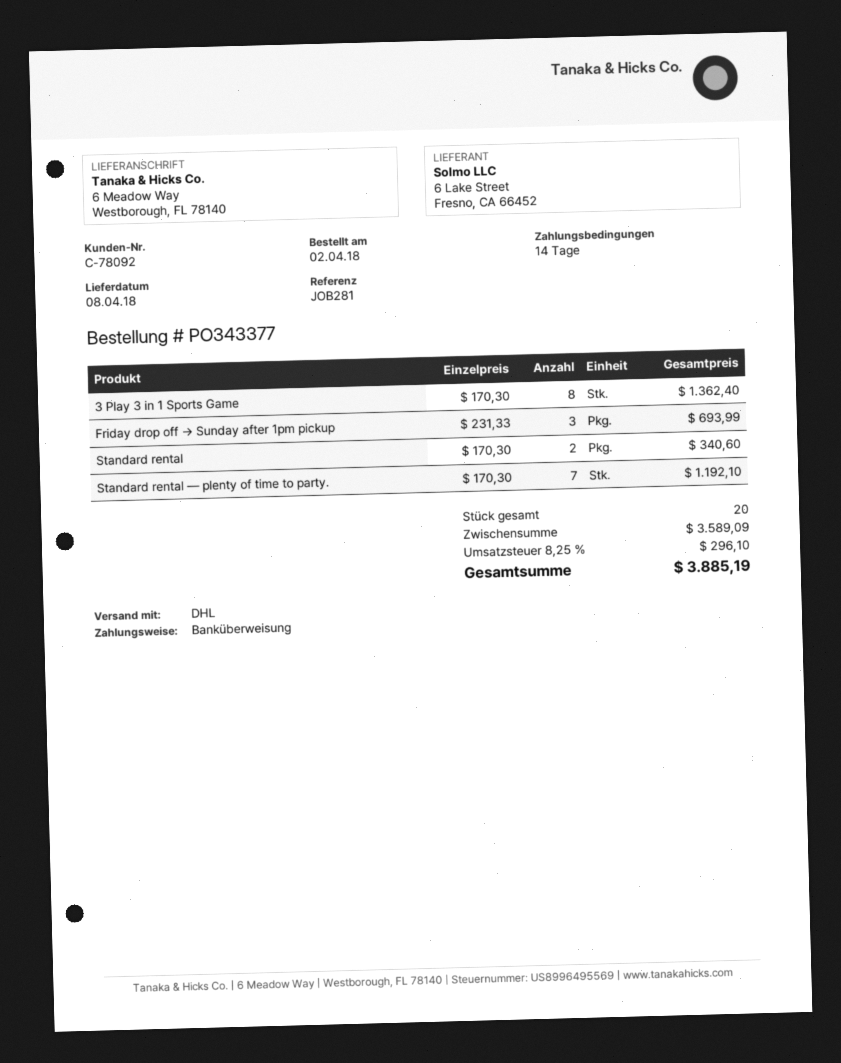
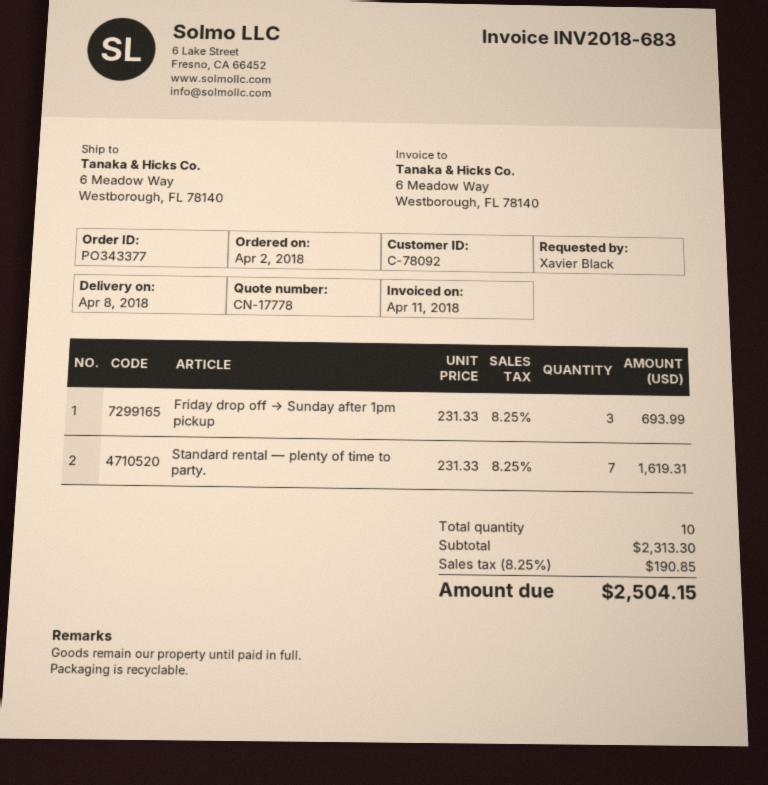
3 Play 3 in 1 Sports Game: 8 x 170.30 = 1362.40 -> none
Standard rental: 2 x 170.30 = 340.60 -> none
Standard rental — plenty of time to party.: 7 x 170.30 = 1192.10 -> 7 x 231.33 = 1619.31
total quantity: 20 -> 10
subtotal: 3589.09 -> 2313.30
tax: 8.25% = 296.10 -> 8.25% = 190.85
total: 3885.19 -> 2504.15

